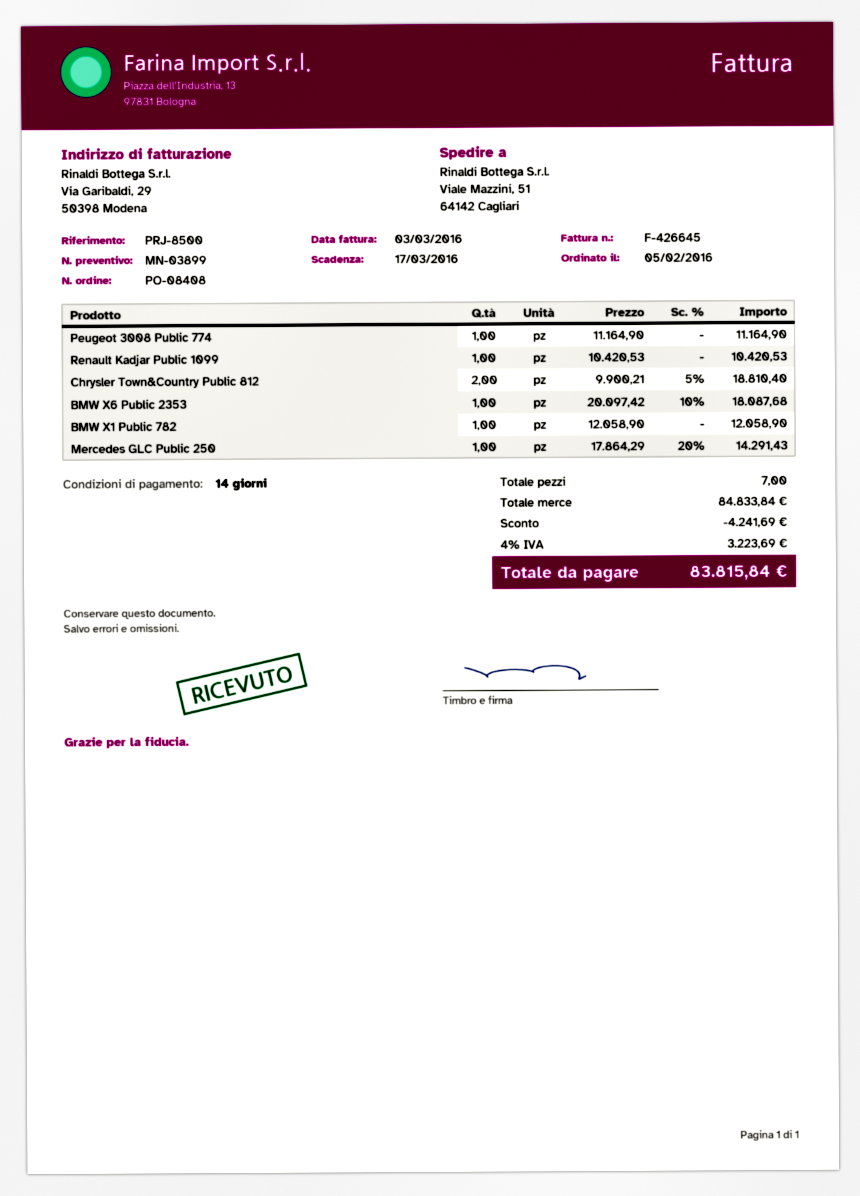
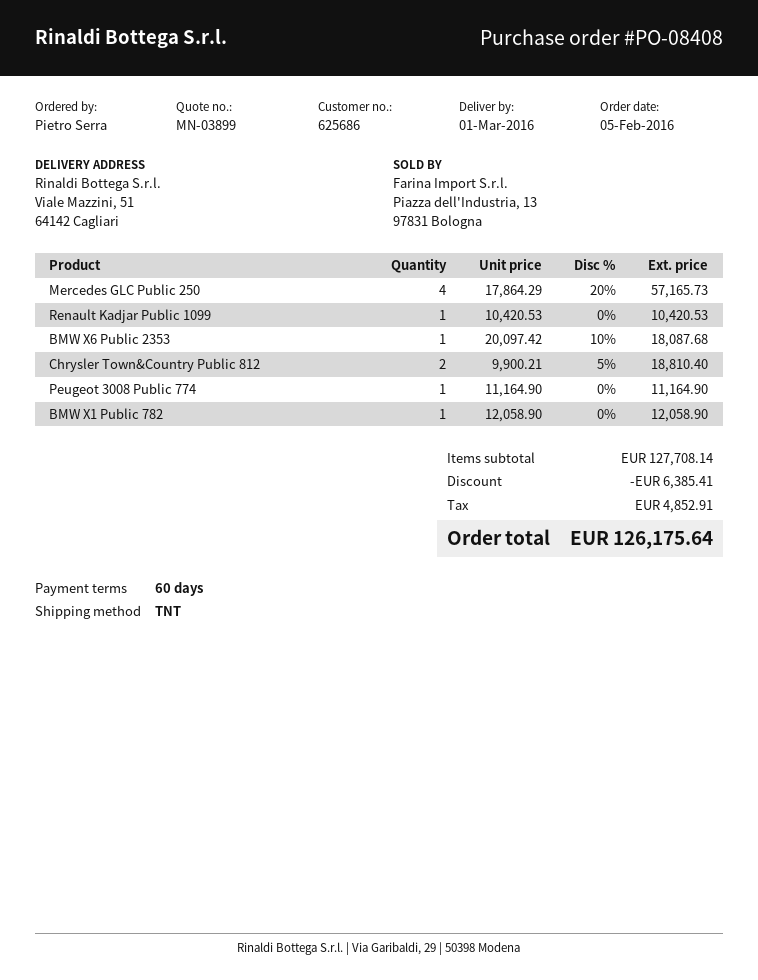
payment terms: 14 days -> 60 days
Mercedes GLC Public 250: 1 x 17864.29 - 20% = 14291.43 -> 4 x 17864.29 - 20% = 57165.73
subtotal: 84833.84 -> 127708.14
discount: 4241.69 -> 6385.41
tax: 3223.69 -> 4852.91
total: 83815.84 -> 126175.64

